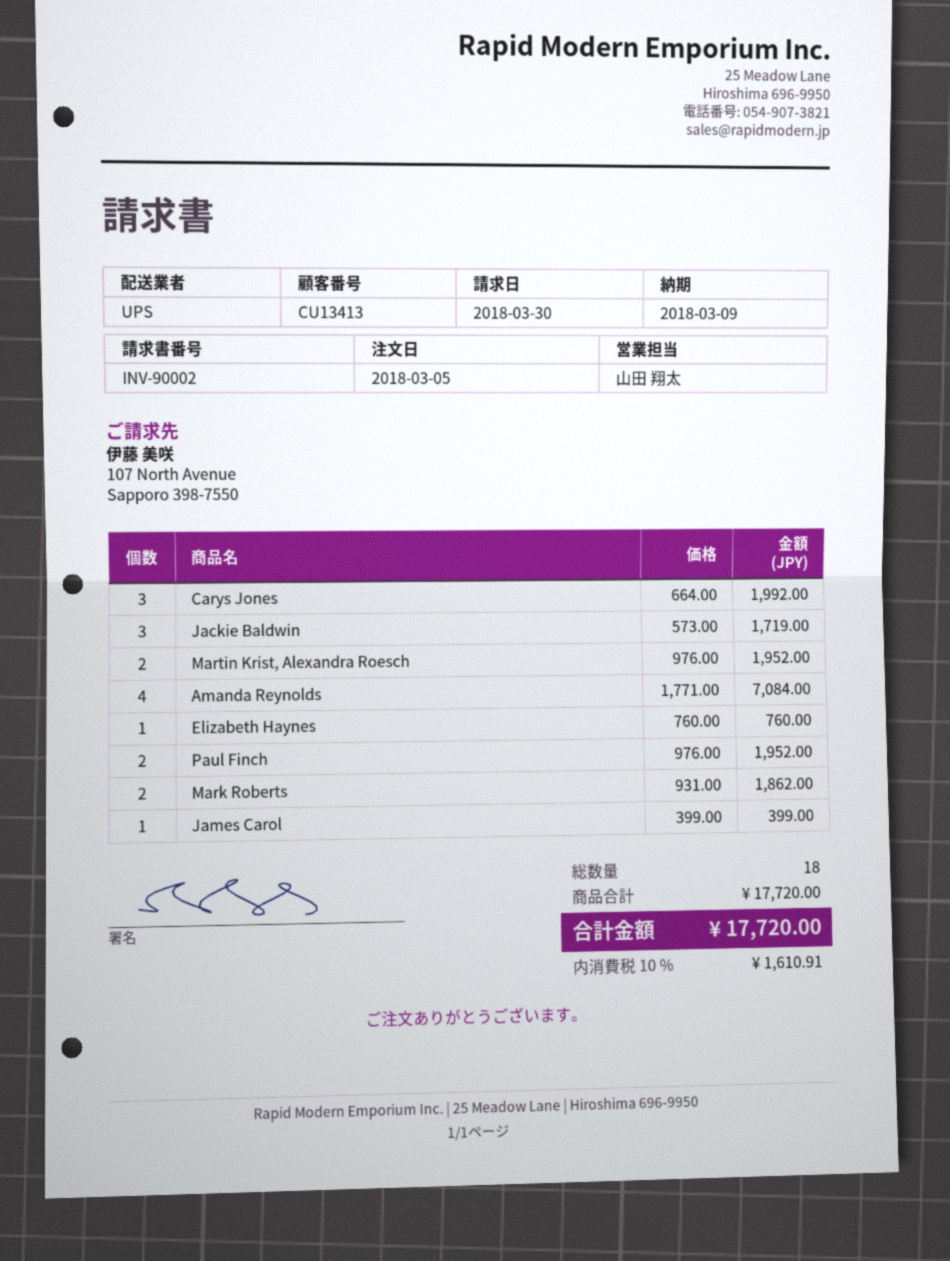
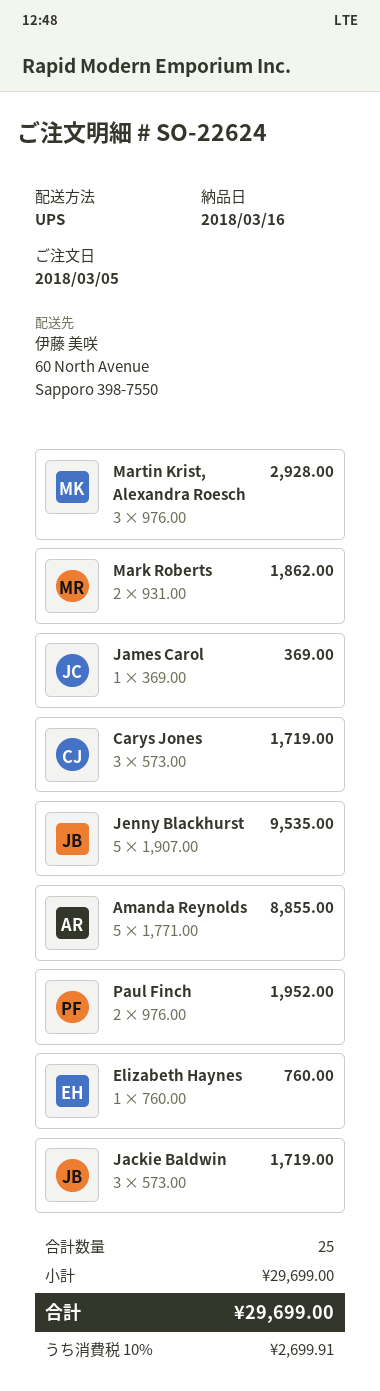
delivery date: 2018-03-09 -> 2018-03-16
Carys Jones: 3 x 664.00 = 1992.00 -> 3 x 573.00 = 1719.00
Martin Krist, Alexandra Roesch: 2 x 976.00 = 1952.00 -> 3 x 976.00 = 2928.00
Amanda Reynolds: 4 x 1771.00 = 7084.00 -> 5 x 1771.00 = 8855.00
James Carol: 1 x 399.00 = 399.00 -> 1 x 369.00 = 369.00
Jenny Blackhurst: none -> 5 x 1907.00 = 9535.00
total quantity: 18 -> 25
subtotal: 17720.00 -> 29699.00
tax: 10% = 1610.91 -> 10% = 2699.91
total: 17720.00 -> 29699.00

